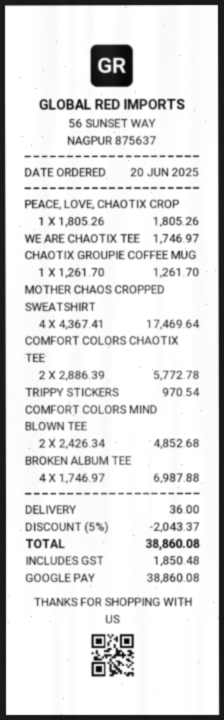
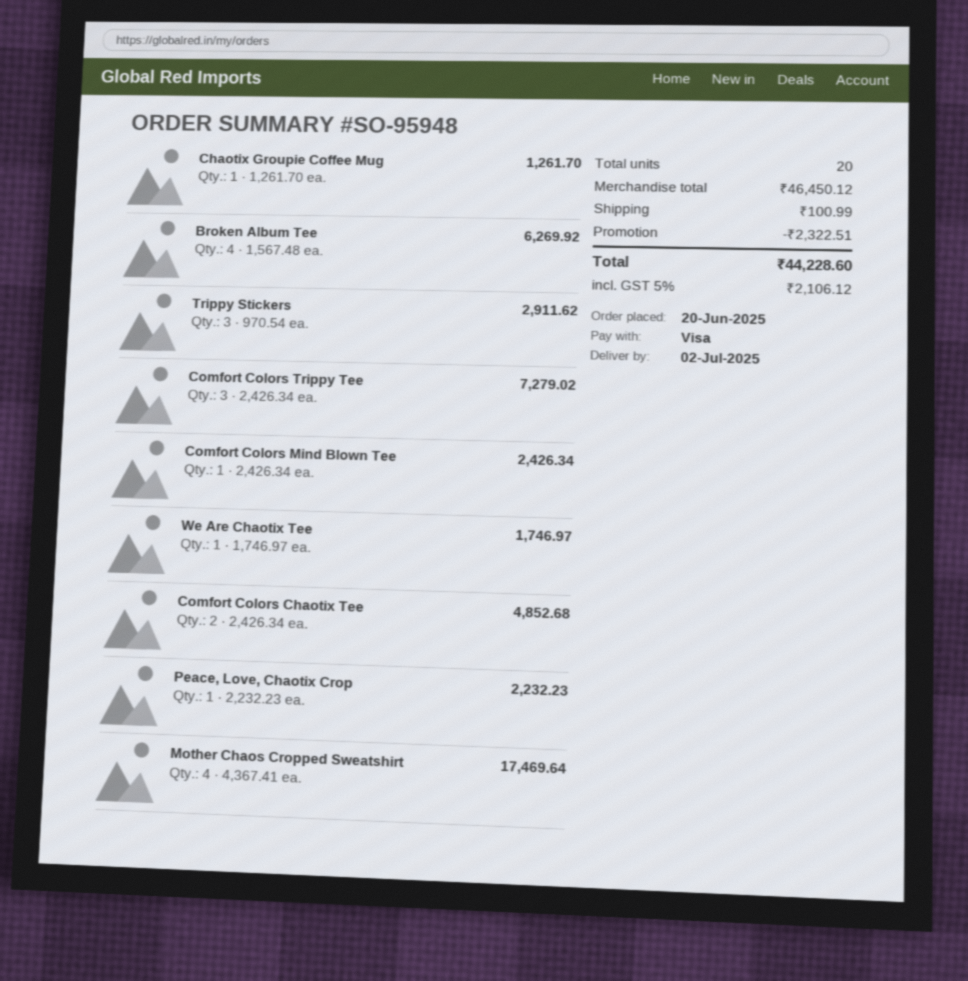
payment method: Google Pay -> Visa
PEACE, LOVE, CHAOTIX CROP: 1 x 1805.26 = 1805.26 -> 1 x 2232.23 = 2232.23
COMFORT COLORS CHAOTIX TEE: 2 x 2886.39 = 5772.78 -> 2 x 2426.34 = 4852.68
TRIPPY STICKERS: 1 x 970.54 = 970.54 -> 3 x 970.54 = 2911.62
COMFORT COLORS MIND BLOWN TEE: 2 x 2426.34 = 4852.68 -> 1 x 2426.34 = 2426.34
BROKEN ALBUM TEE: 4 x 1746.97 = 6987.88 -> 4 x 1567.48 = 6269.92
Comfort Colors Trippy Tee: none -> 3 x 2426.34 = 7279.02
discount: 2043.37 -> 2322.51
shipping: 36.00 -> 100.99
tax: 1850.48 -> 2106.12
total: 38860.08 -> 44228.60

